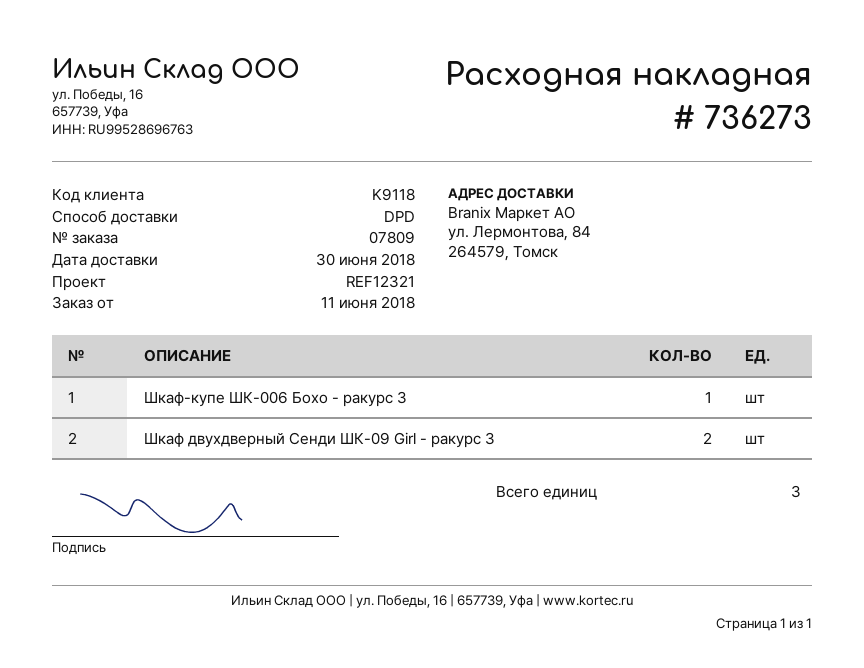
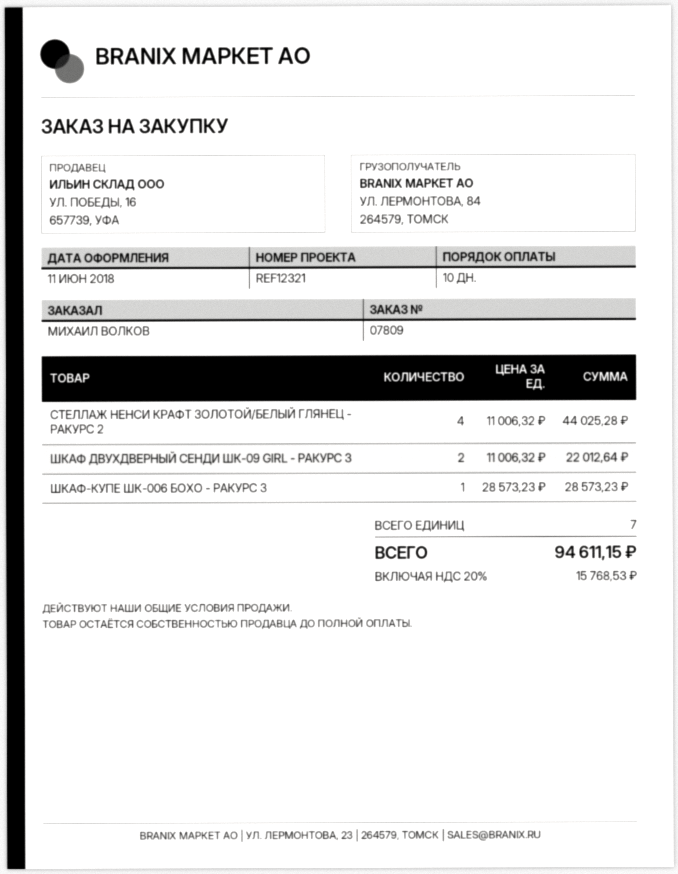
СТЕЛЛАЖ НЕНСИ КРАФТ ЗОЛОТОЙ/БЕЛЫЙ ГЛЯНЕЦ - РАКУРС 2: none -> 4
total quantity: 3 -> 7

